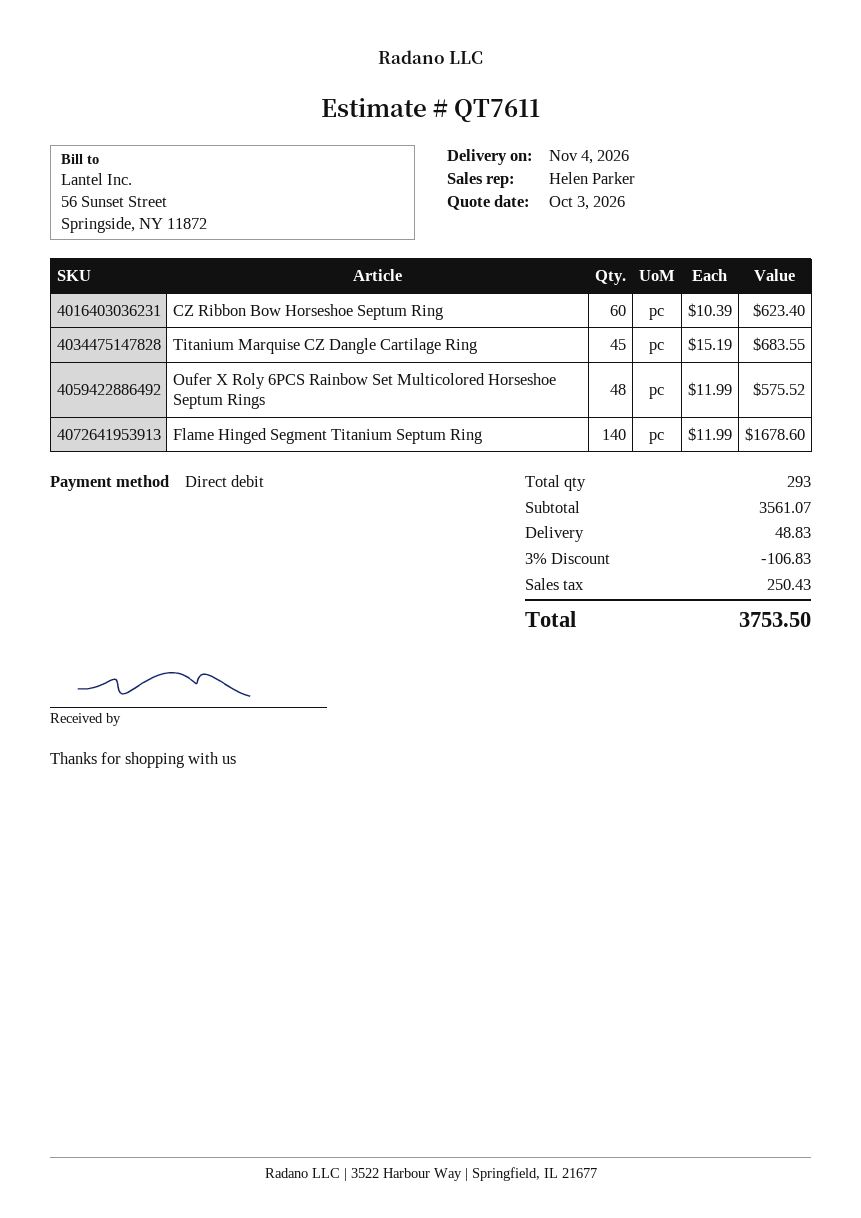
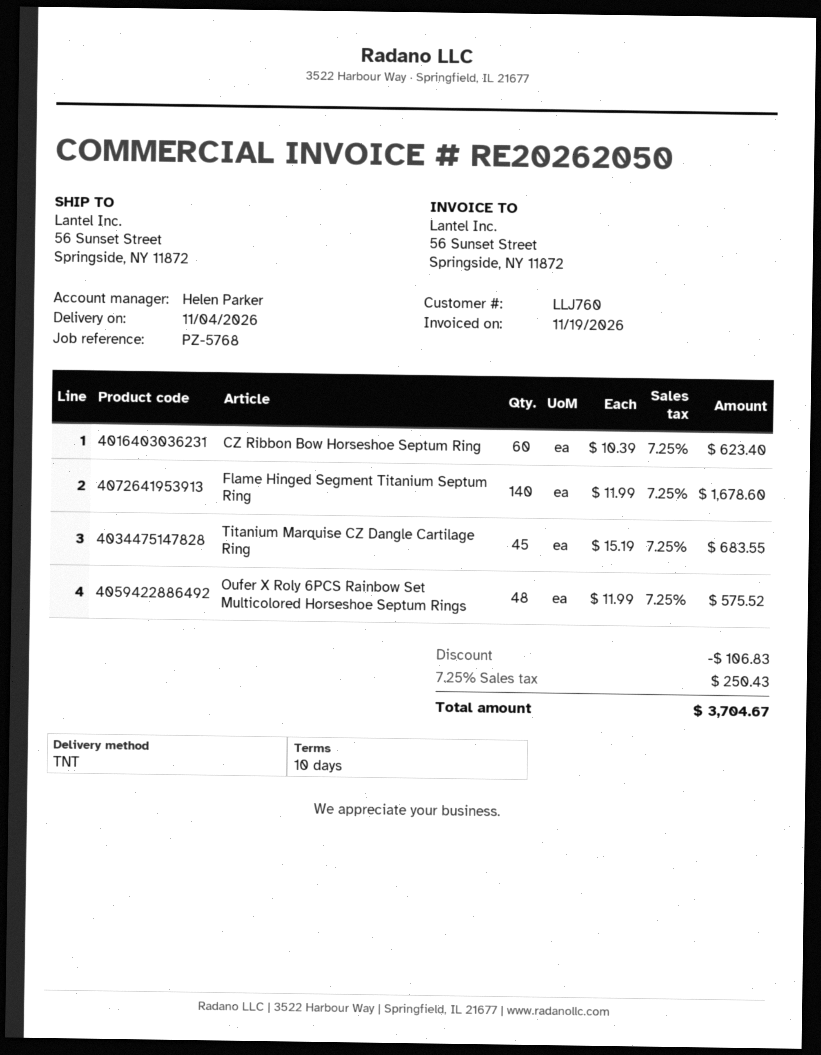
shipping: 48.83 -> none
total: 3753.50 -> 3704.67

